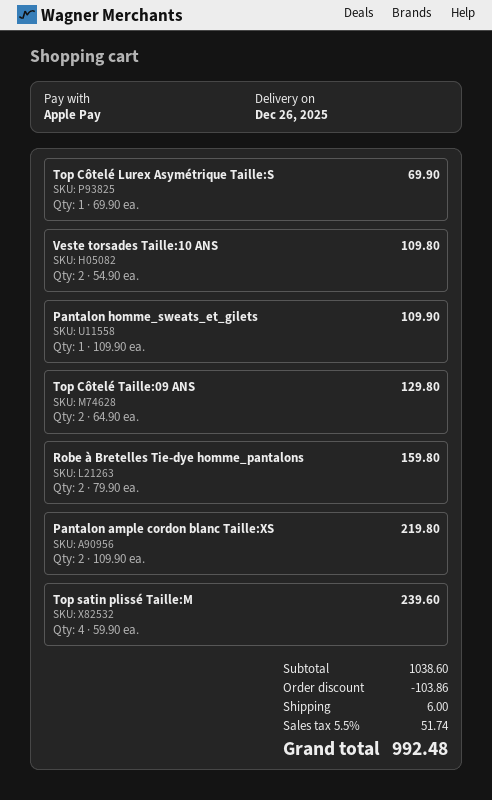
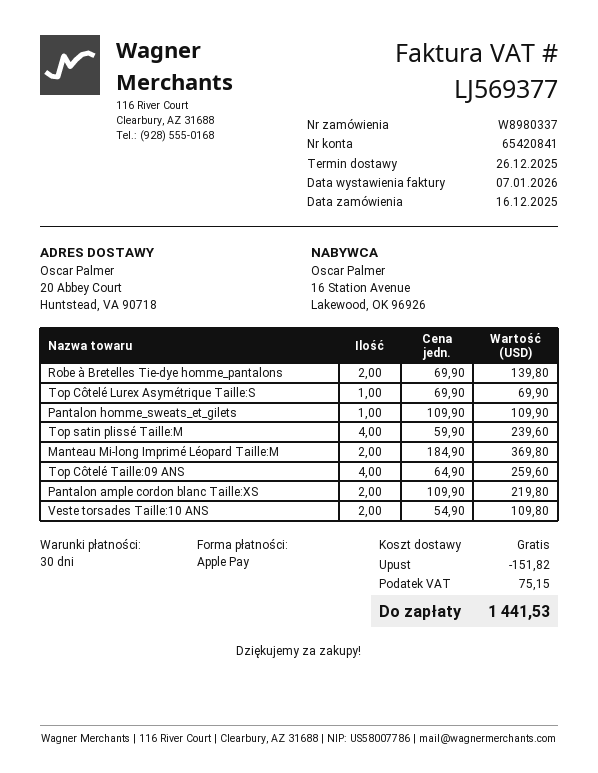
Top Côtelé Taille:09 ANS: 2 x 64.90 = 129.80 -> 4 x 64.90 = 259.60
Robe à Bretelles Tie-dye homme_pantalons: 2 x 79.90 = 159.80 -> 2 x 69.90 = 139.80
Manteau Mi-long Imprimé Léopard Taille:M: none -> 2 x 184.90 = 369.80
discount: 103.86 -> 151.82
shipping: 6.00 -> 0.00
tax: 51.74 -> 75.15
total: 992.48 -> 1441.53

